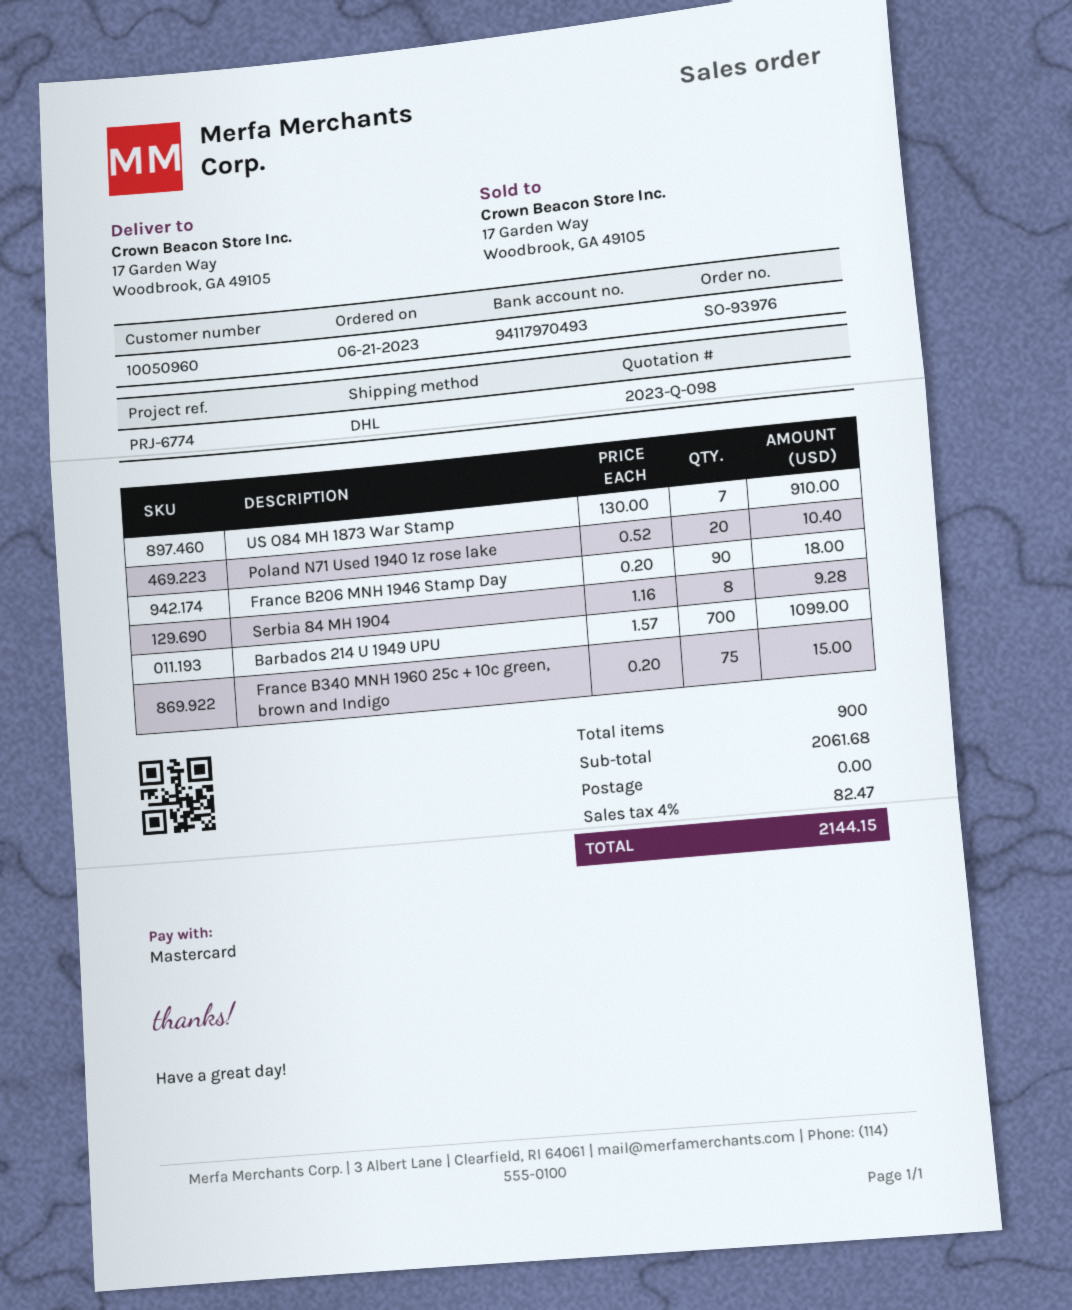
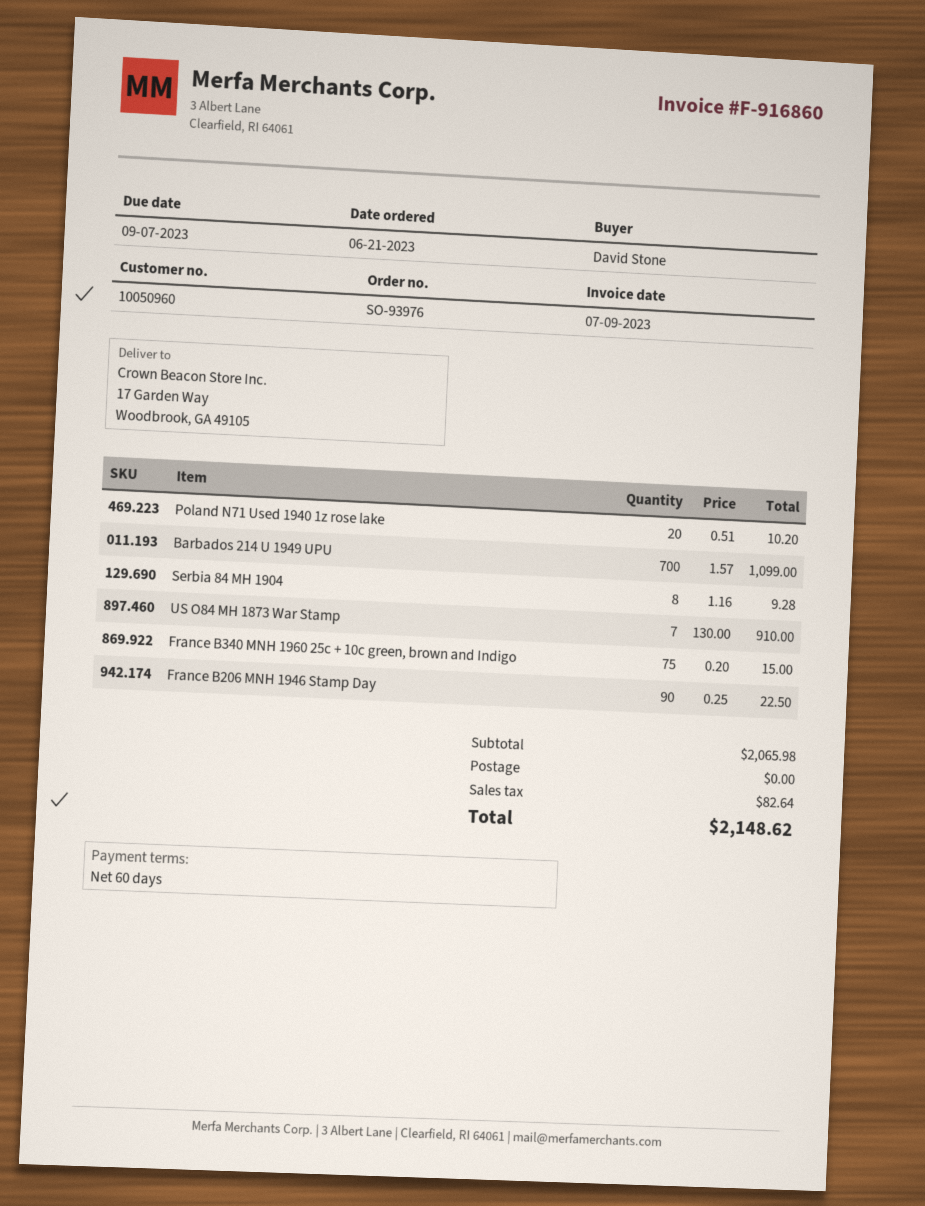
Poland N71 Used 1940 1z rose lake: 20 x 0.52 = 10.40 -> 20 x 0.51 = 10.20
France B206 MNH 1946 Stamp Day: 90 x 0.20 = 18.00 -> 90 x 0.25 = 22.50
subtotal: 2061.68 -> 2065.98
tax: 82.47 -> 82.64
total: 2144.15 -> 2148.62

